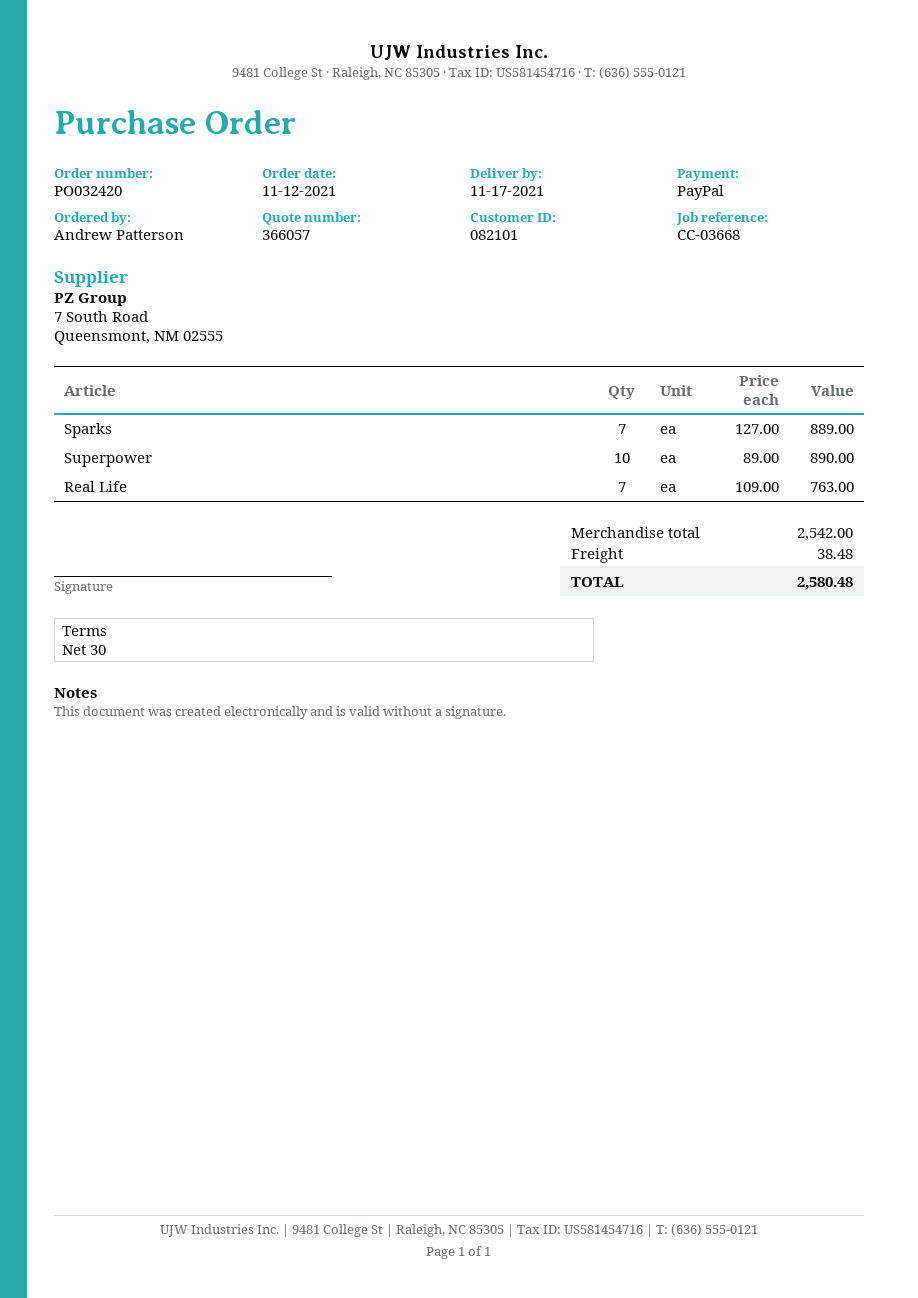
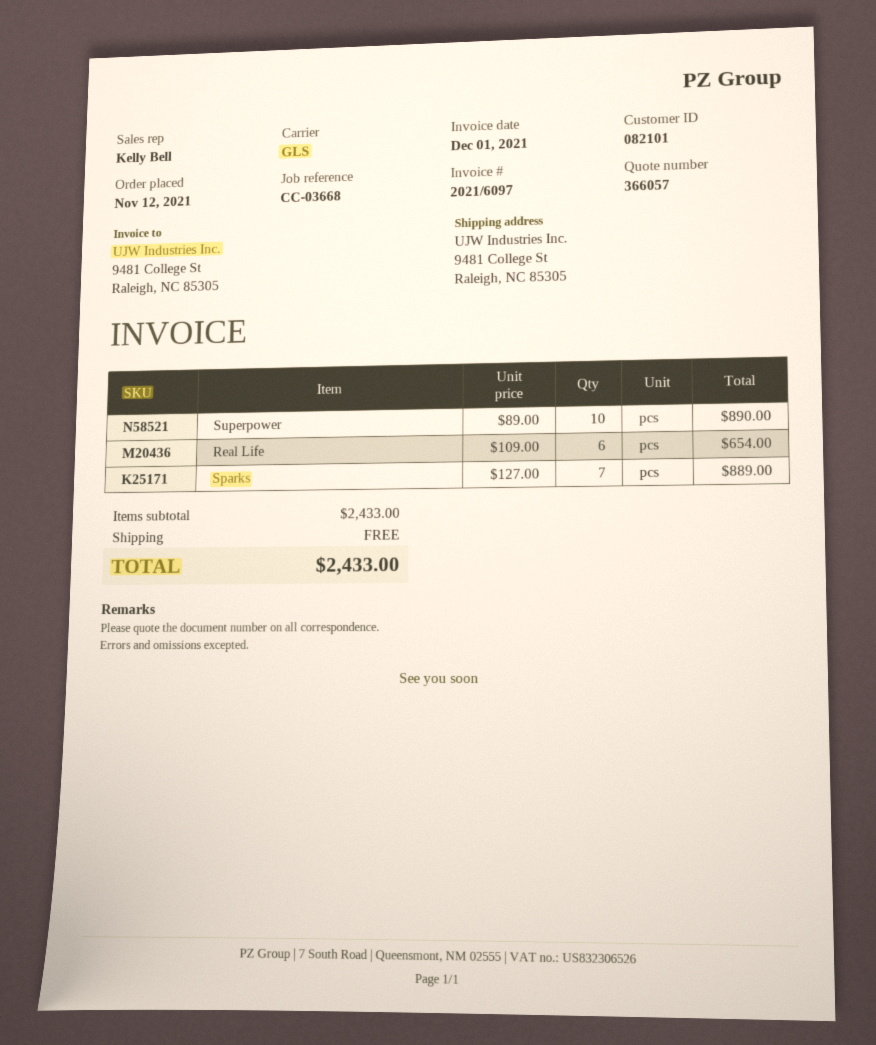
Real Life: 7 x 109.00 = 763.00 -> 6 x 109.00 = 654.00
subtotal: 2542.00 -> 2433.00
shipping: 38.48 -> 0.00
total: 2580.48 -> 2433.00

